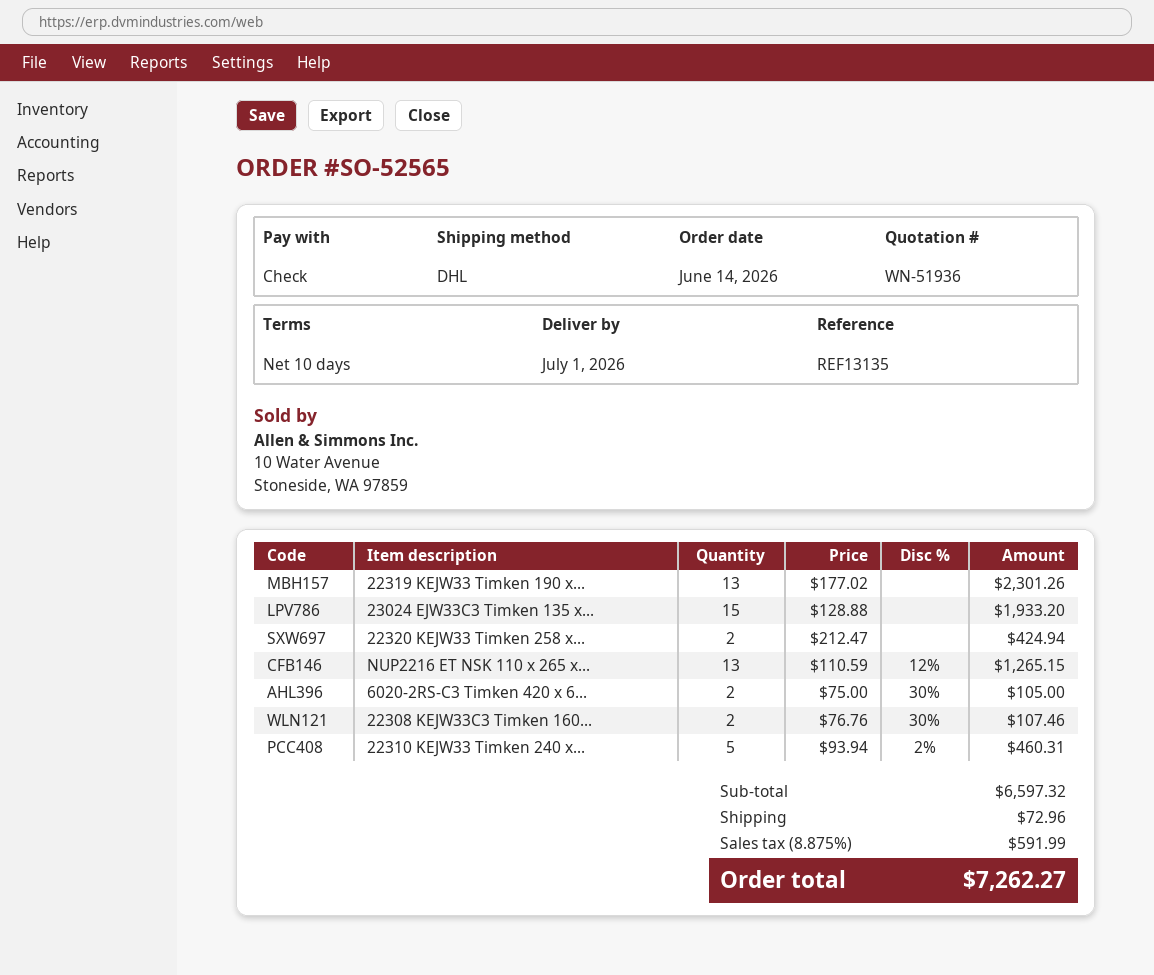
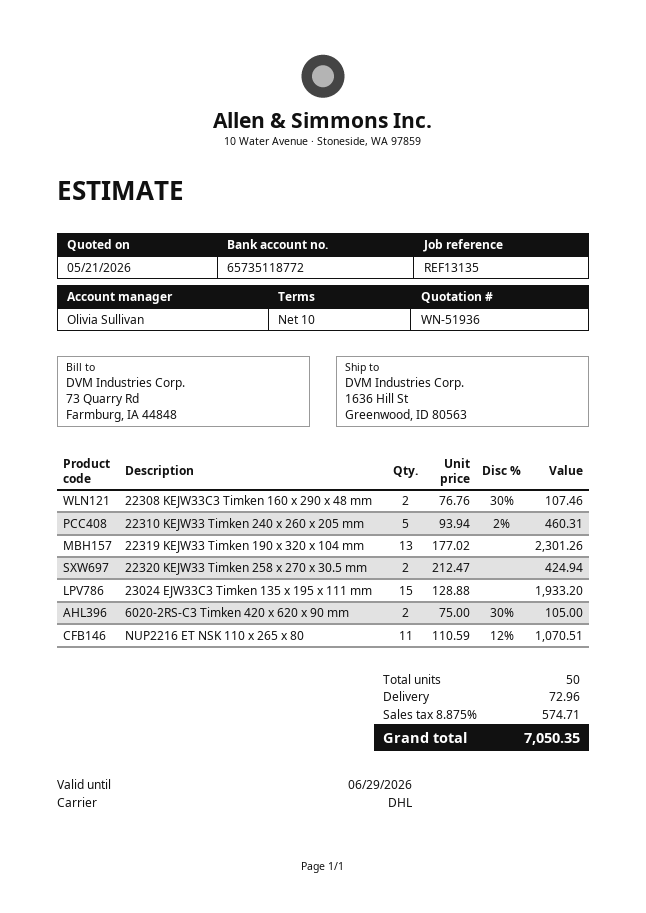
NUP2216 ET NSK 110 x 265 x...: 13 x 110.59 - 12% = 1265.15 -> 11 x 110.59 - 12% = 1070.51
tax: 8.875% = 591.99 -> 8.875% = 574.71
total: 7262.27 -> 7050.35

